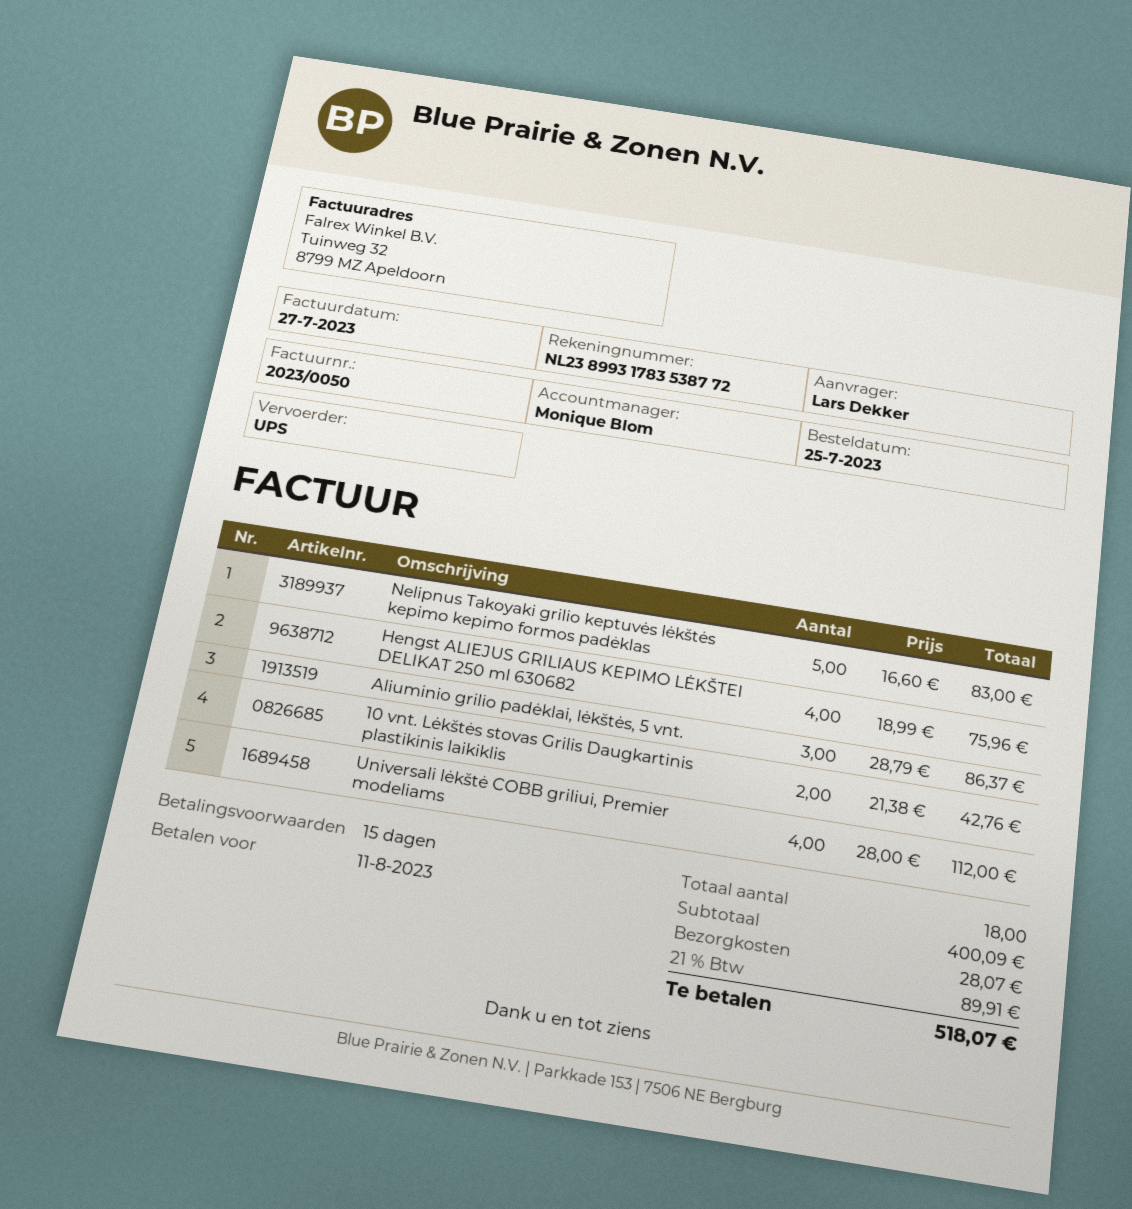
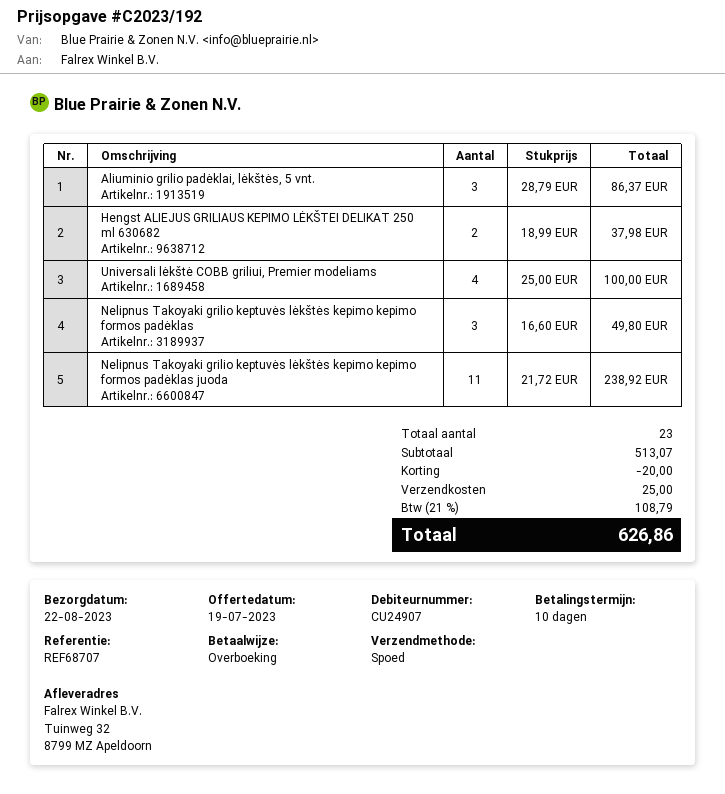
payment terms: 15 days -> 10 days
shipping method: UPS -> express
Nelipnus Takoyaki grilio keptuvės lėkštės kepimo kepimo formos padėklas: 5 x 16.60 = 83.00 -> 3 x 16.60 = 49.80
Hengst ALIEJUS GRILIAUS KEPIMO LĖKŠTEI DELIKAT 250 ml 630682: 4 x 18.99 = 75.96 -> 2 x 18.99 = 37.98
10 vnt. Lėkštės stovas Grilis Daugkartinis plastikinis laikiklis: 2 x 21.38 = 42.76 -> none
Universali lėkštė COBB griliui, Premier modeliams: 4 x 28.00 = 112.00 -> 4 x 25.00 = 100.00
Nelipnus Takoyaki grilio keptuvės lėkštės kepimo kepimo formos padėklas juoda: none -> 11 x 21.72 = 238.92
total quantity: 18 -> 23
subtotal: 400.09 -> 513.07
discount: none -> 20.00
shipping: 28.07 -> 25.00
tax: 21% = 89.91 -> 21% = 108.79
total: 518.07 -> 626.86

